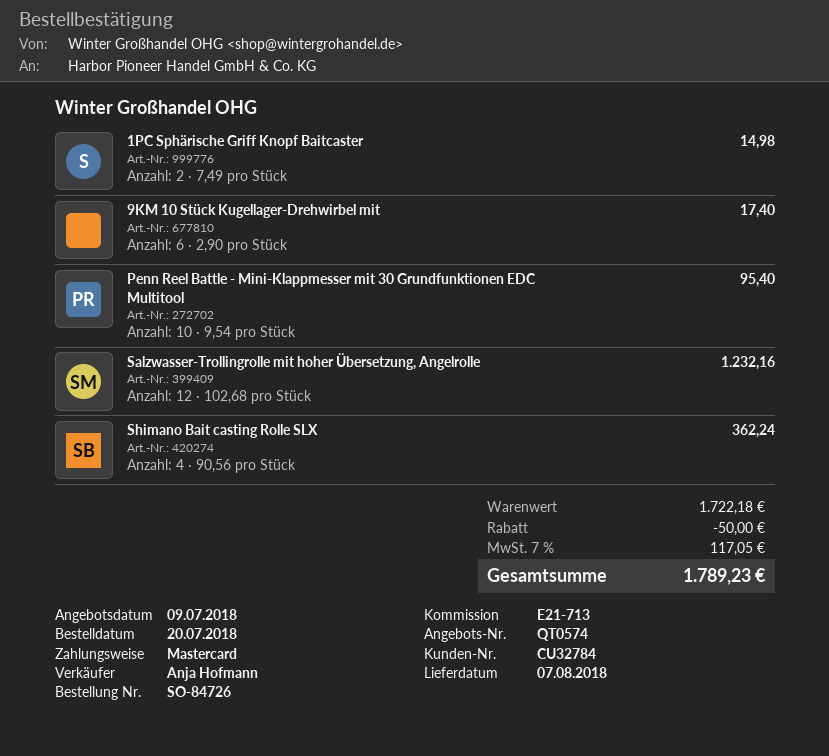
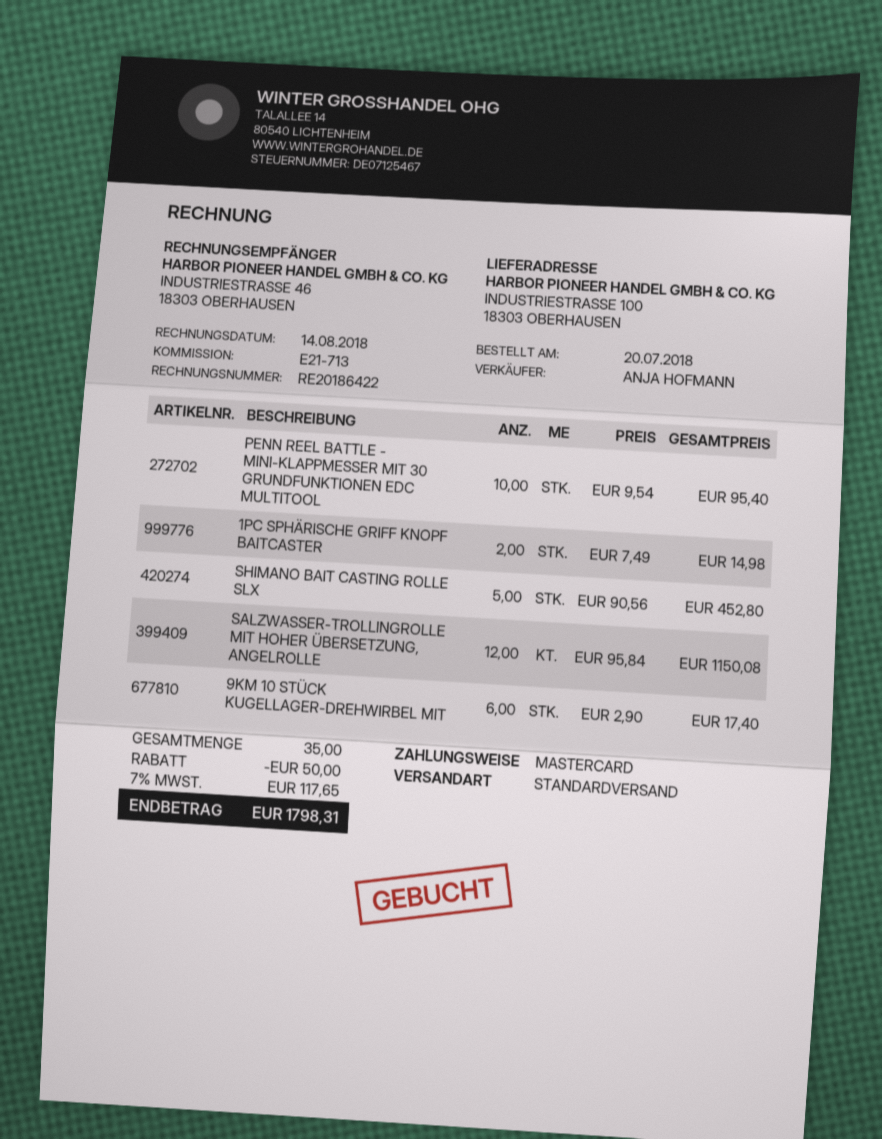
Salzwasser-Trollingrolle mit hoher Übersetzung, Angelrolle: 12 x 102.68 = 1232.16 -> 12 x 95.84 = 1150.08
Shimano Bait casting Rolle SLX: 4 x 90.56 = 362.24 -> 5 x 90.56 = 452.80
tax: 7% = 117.05 -> 7% = 117.65
total: 1789.23 -> 1798.31

